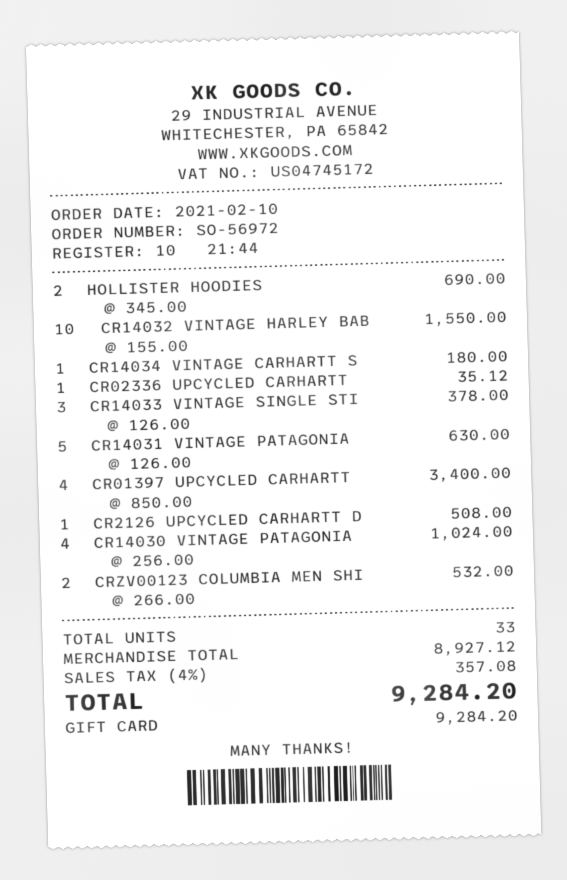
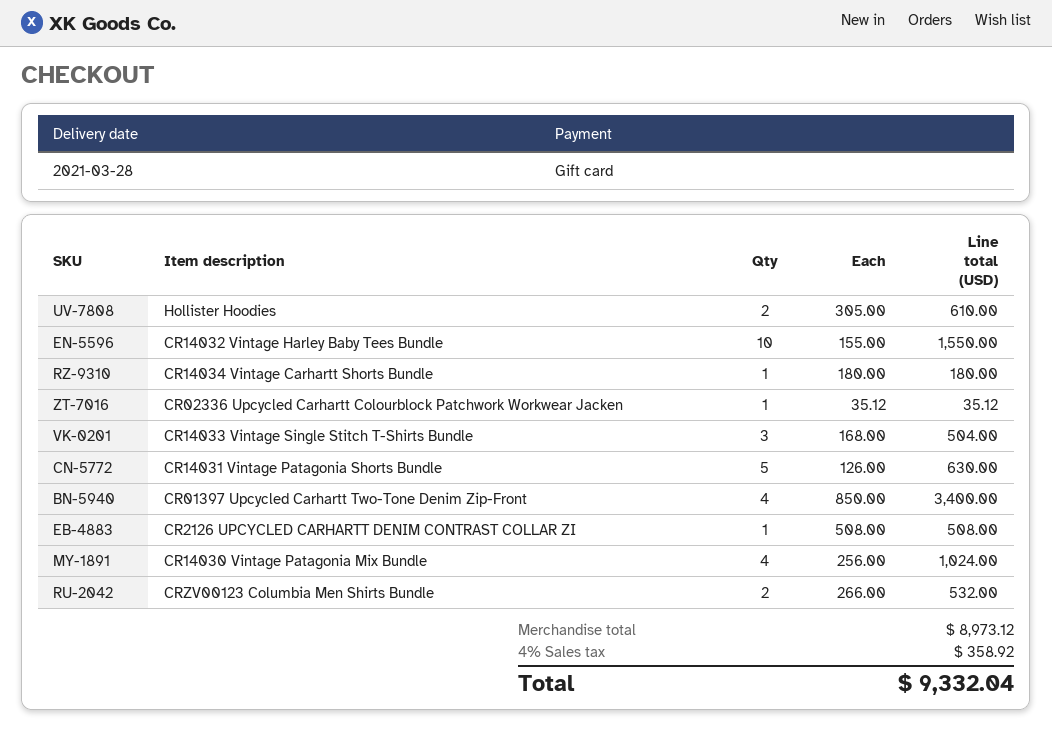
HOLLISTER HOODIES: 2 x 345.00 = 690.00 -> 2 x 305.00 = 610.00
CR14033 VINTAGE SINGLE STI: 3 x 126.00 = 378.00 -> 3 x 168.00 = 504.00
subtotal: 8927.12 -> 8973.12
tax: 4% = 357.08 -> 4% = 358.92
total: 9284.20 -> 9332.04

